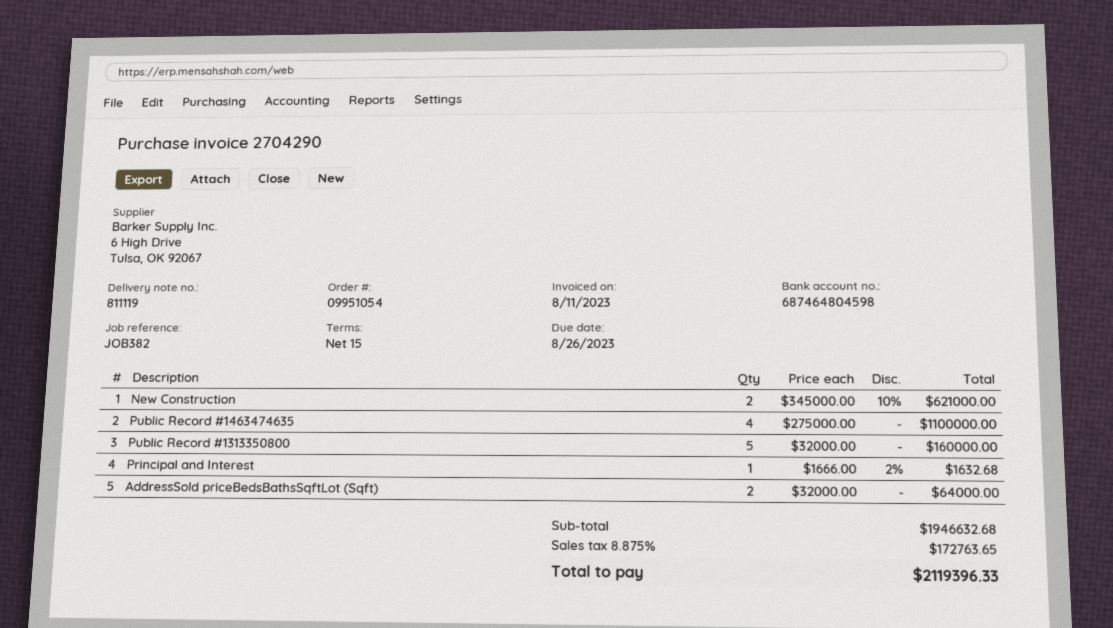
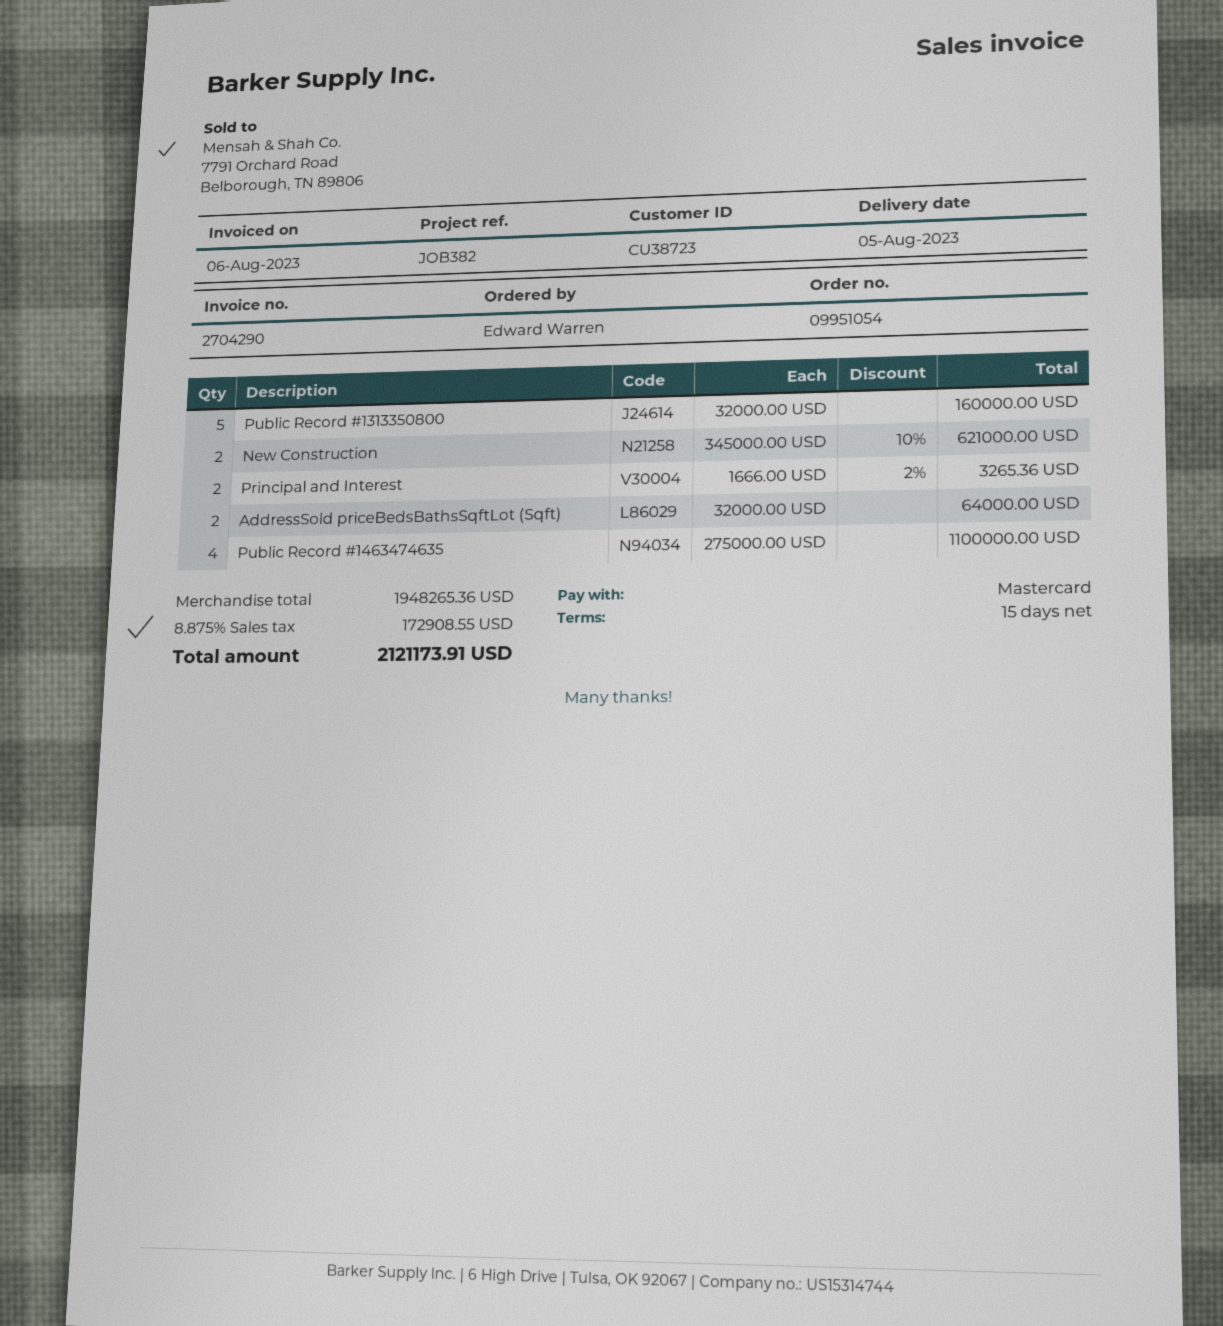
invoice date: 2023-08-11 -> 2023-08-06
Principal and Interest: 1 x 1666.00 - 2% = 1632.68 -> 2 x 1666.00 - 2% = 3265.36
subtotal: 1946632.68 -> 1948265.36
tax: 8.875% = 172763.65 -> 8.875% = 172908.55
total: 2119396.33 -> 2121173.91

